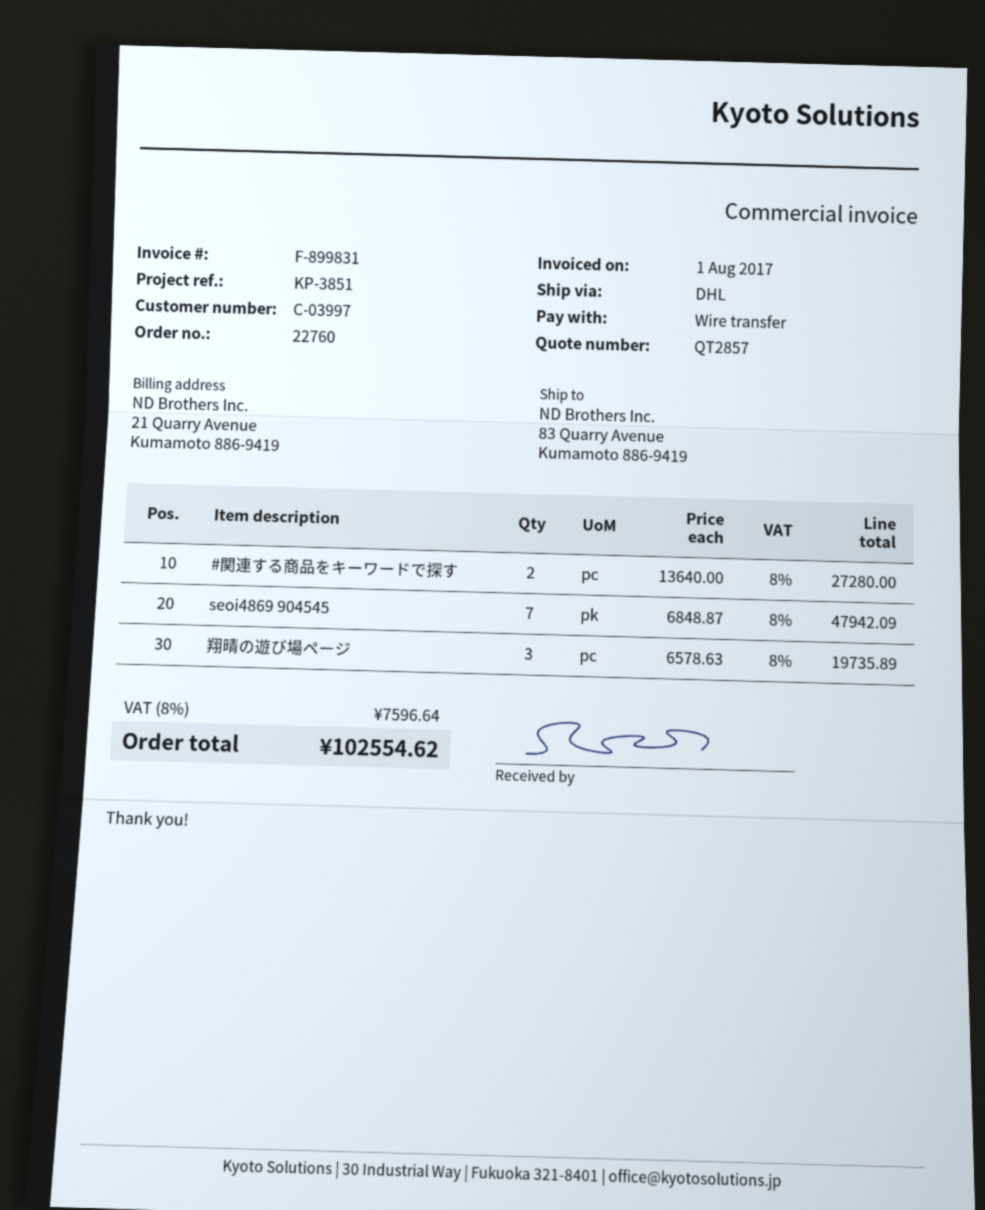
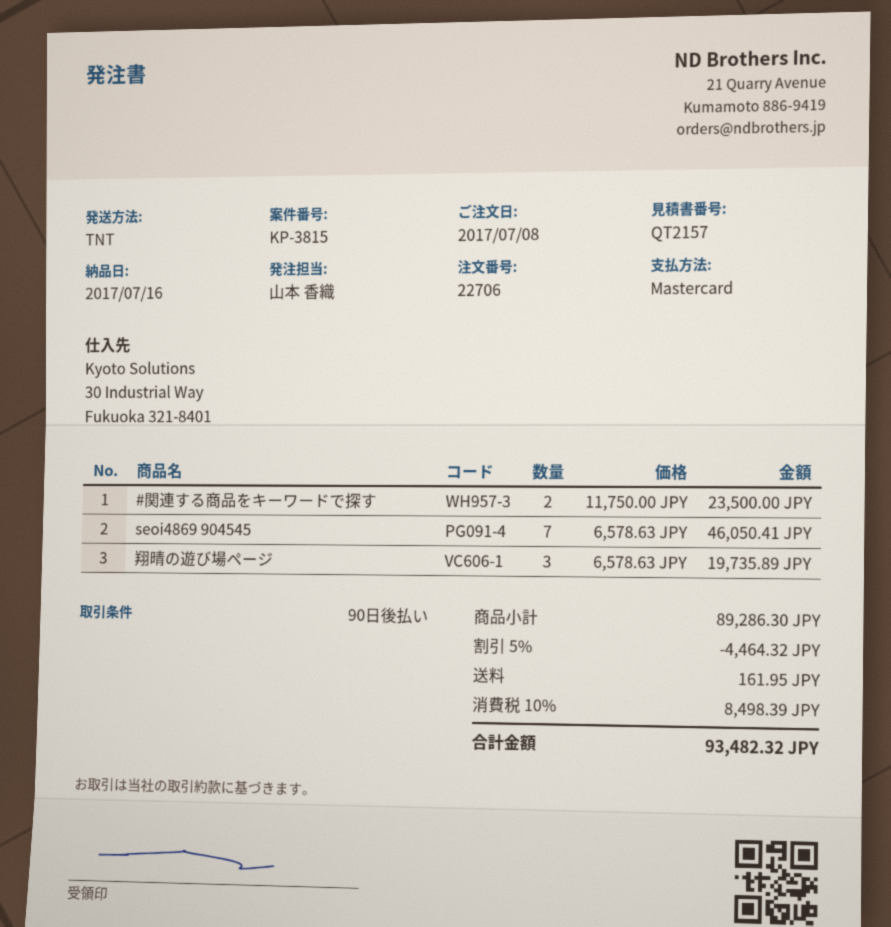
quote number: QT2857 -> QT2157
order number: 22760 -> 22706
reference: KP-3851 -> KP-3815
payment method: bank transfer -> Mastercard
shipping method: DHL -> TNT
#関連する商品をキーワードで探す: 2 x 13640.00 = 27280.00 -> 2 x 11750.00 = 23500.00
seoi4869 904545: 7 x 6848.87 = 47942.09 -> 7 x 6578.63 = 46050.41
discount: none -> 5% = 4464.32
shipping: none -> 161.95
tax: 8% = 7596.64 -> 10% = 8498.39
total: 102554.62 -> 93482.32

